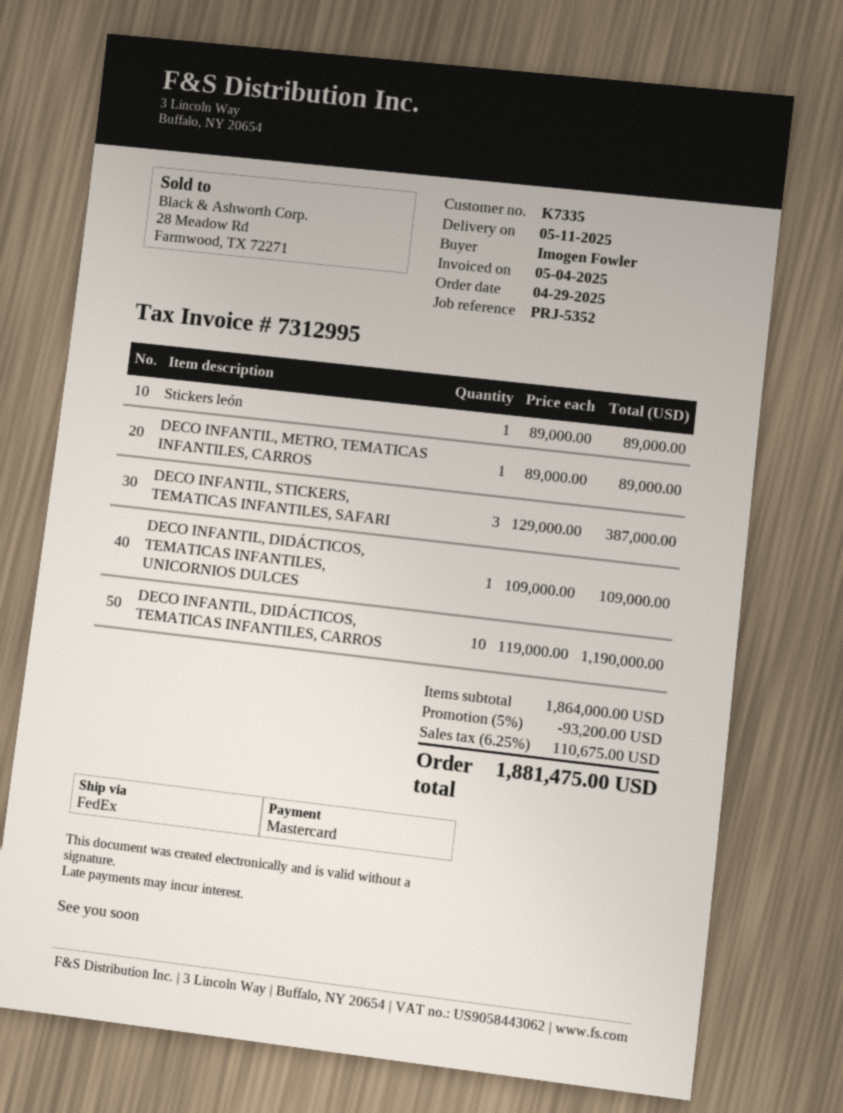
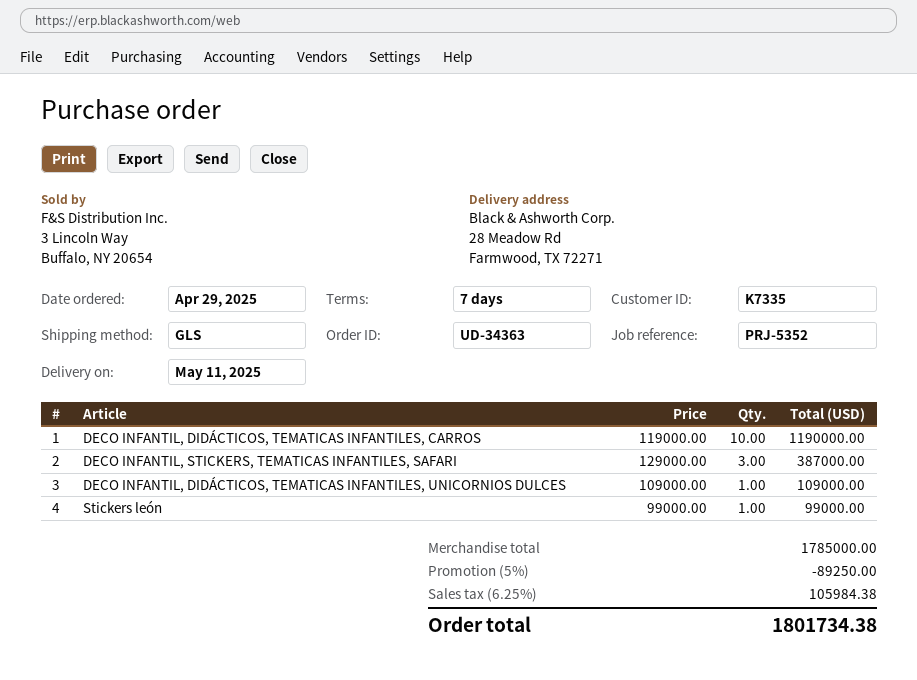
shipping method: FedEx -> GLS
Stickers león: 1 x 89000.00 = 89000.00 -> 1 x 99000.00 = 99000.00
DECO INFANTIL, METRO, TEMATICAS INFANTILES, CARROS: 1 x 89000.00 = 89000.00 -> none
subtotal: 1864000.00 -> 1785000.00
discount: 5% = 93200.00 -> 5% = 89250.00
tax: 6.25% = 110675.00 -> 6.25% = 105984.38
total: 1881475.00 -> 1801734.38

